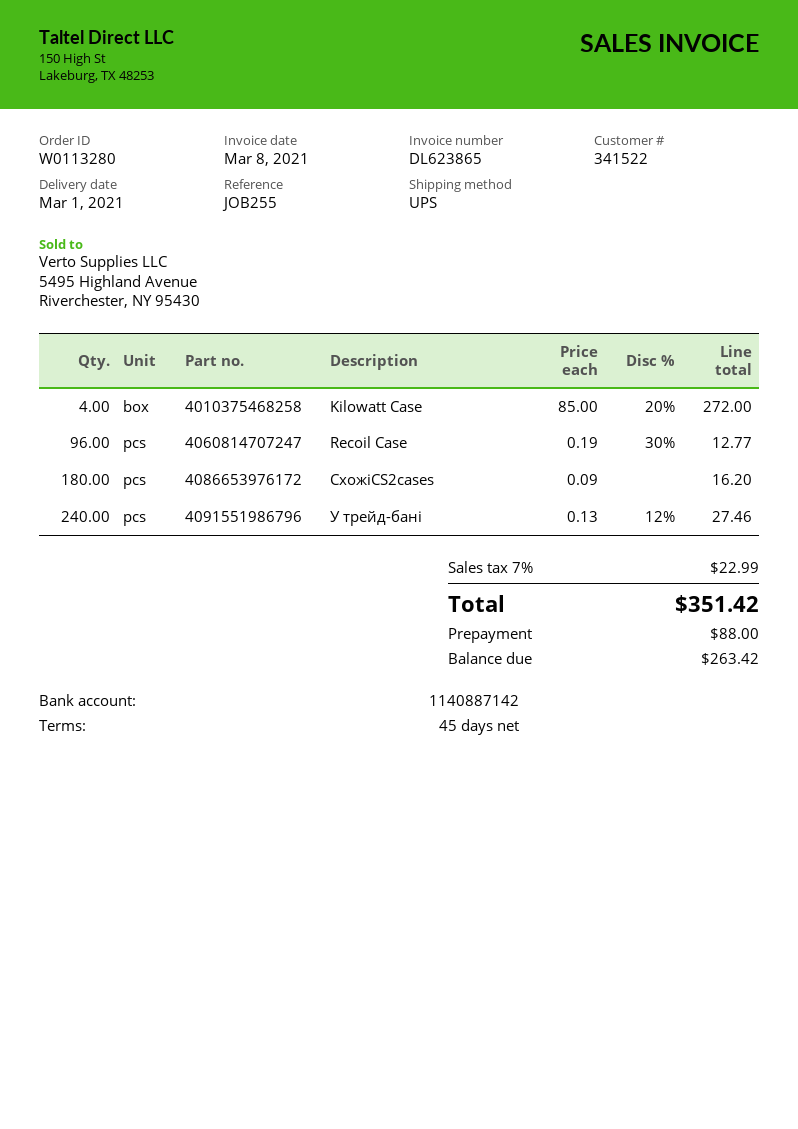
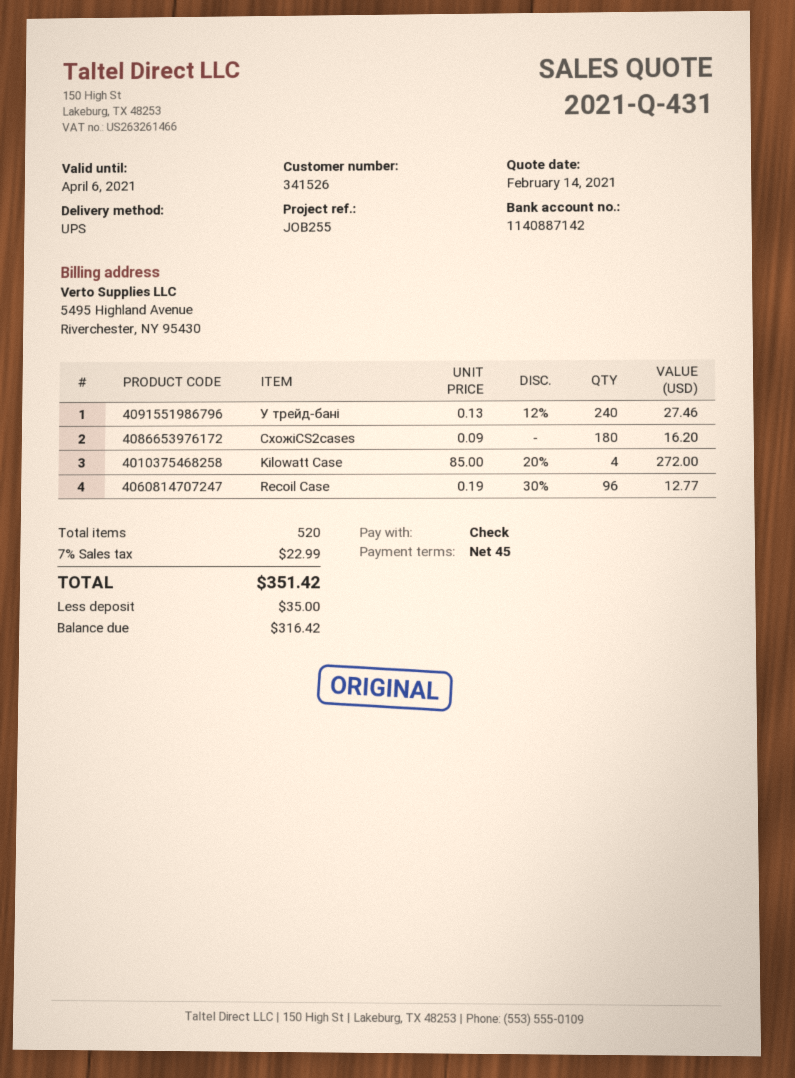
customer number: 341522 -> 341526
deposit: 88.00 -> 35.00
balance: 263.42 -> 316.42

